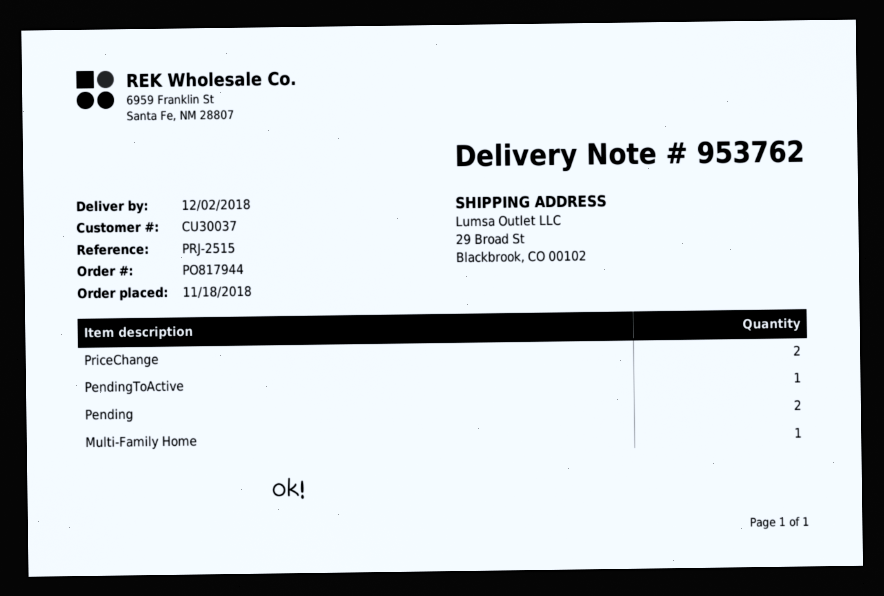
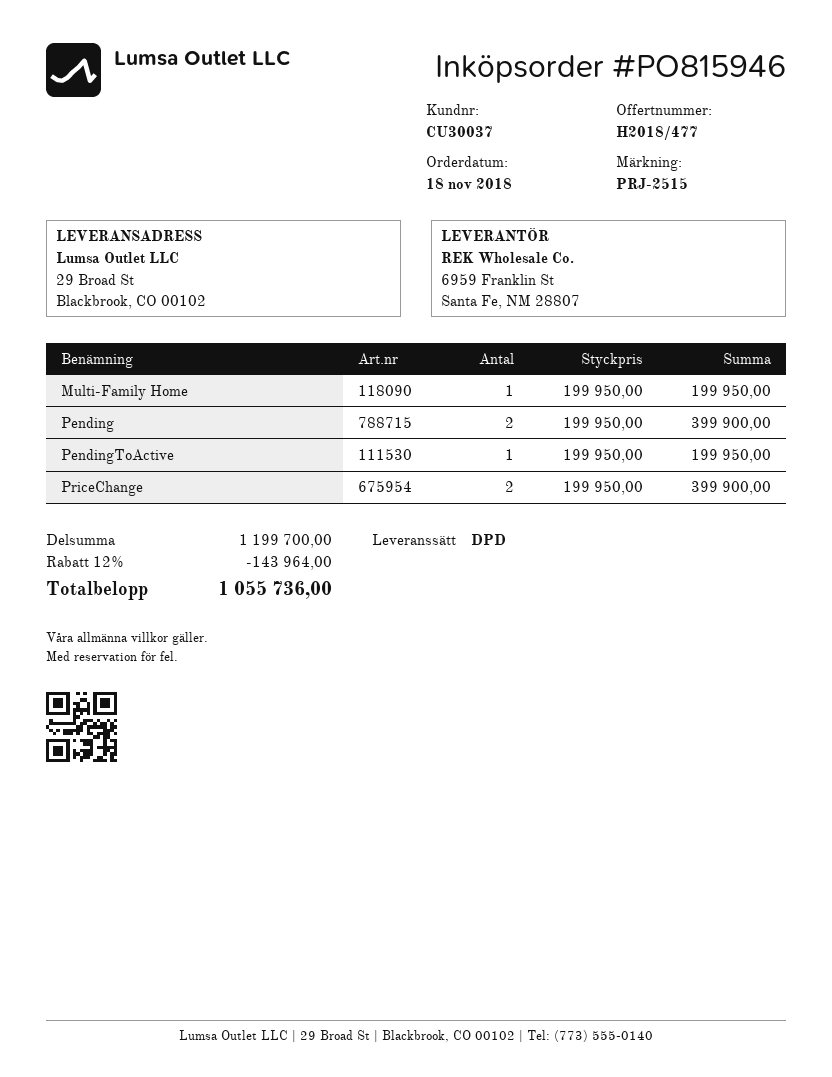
order number: PO817944 -> PO815946

